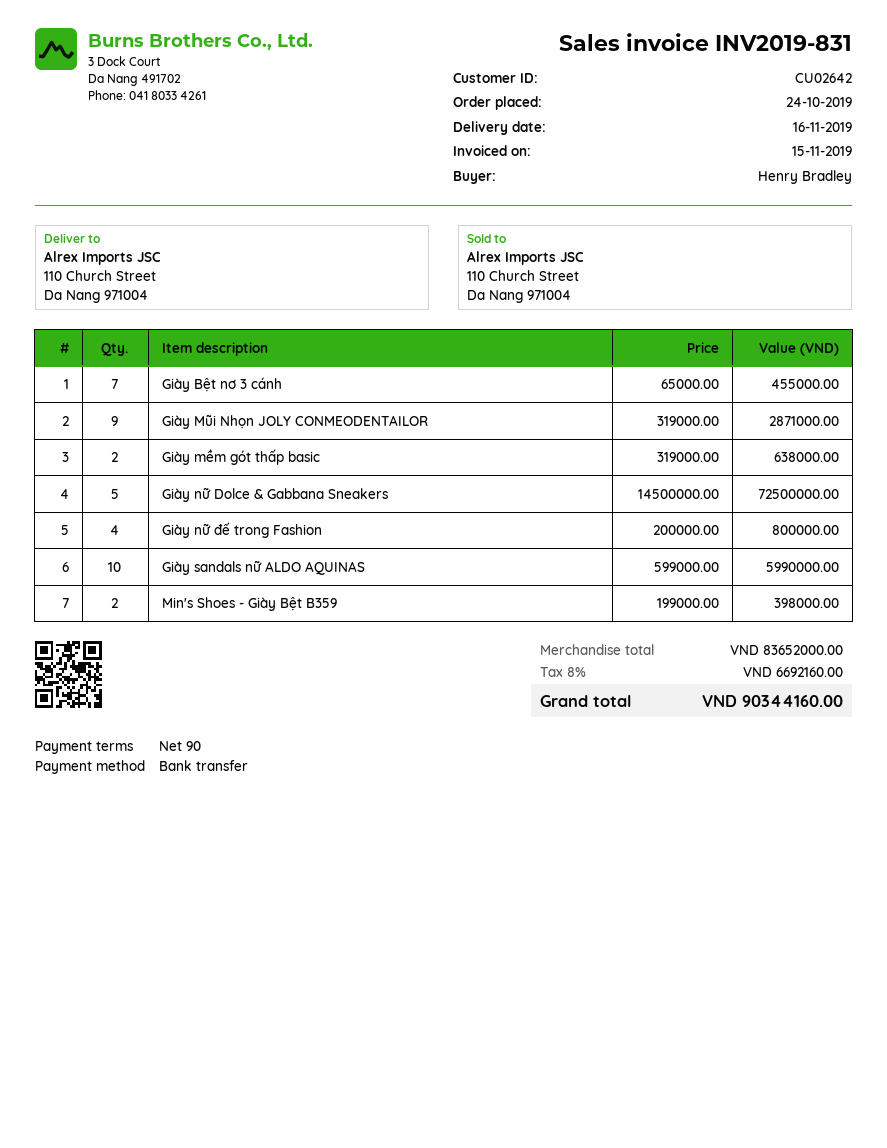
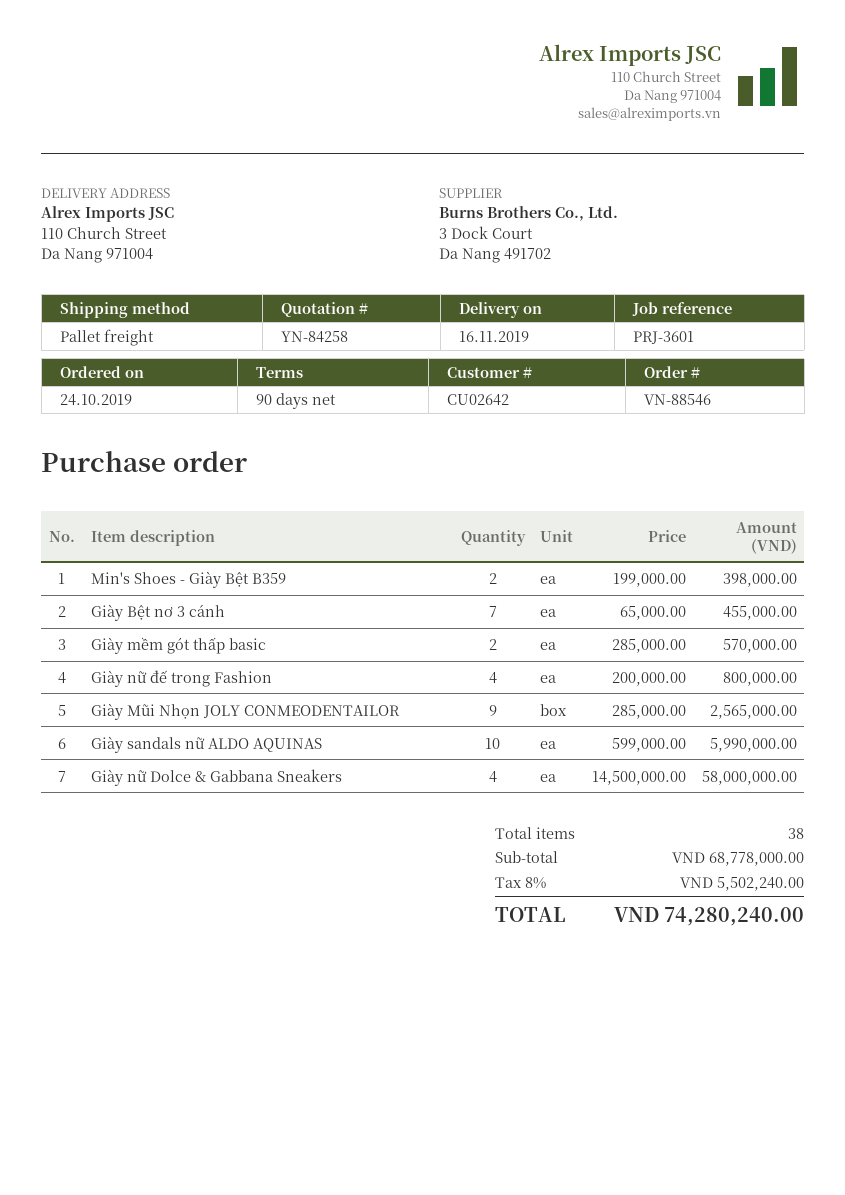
Giày Mũi Nhọn JOLY CONMEODENTAILOR: 9 x 319000.00 = 2871000.00 -> 9 x 285000.00 = 2565000.00
Giày mềm gót thấp basic: 2 x 319000.00 = 638000.00 -> 2 x 285000.00 = 570000.00
Giày nữ Dolce & Gabbana Sneakers: 5 x 14500000.00 = 72500000.00 -> 4 x 14500000.00 = 58000000.00
subtotal: 83652000.00 -> 68778000.00
tax: 8% = 6692160.00 -> 8% = 5502240.00
total: 90344160.00 -> 74280240.00

